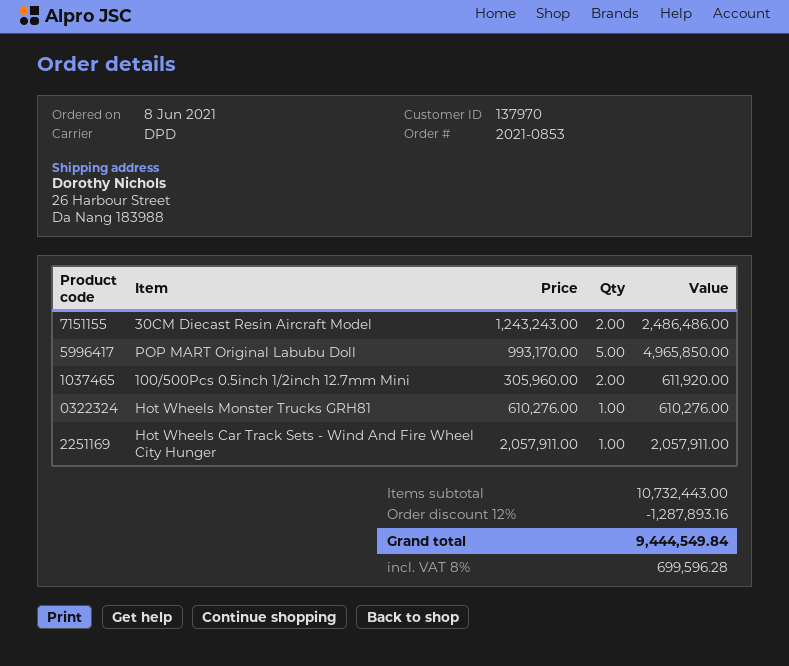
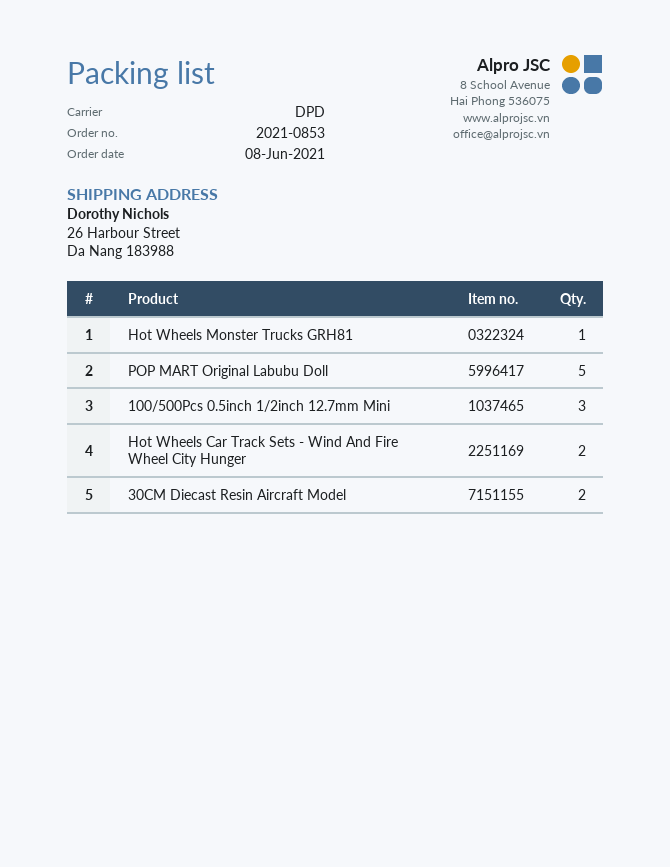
100/500Pcs 0.5inch 1/2inch 12.7mm Mini: 2 -> 3
Hot Wheels Car Track Sets - Wind And Fire Wheel City Hunger: 1 -> 2

